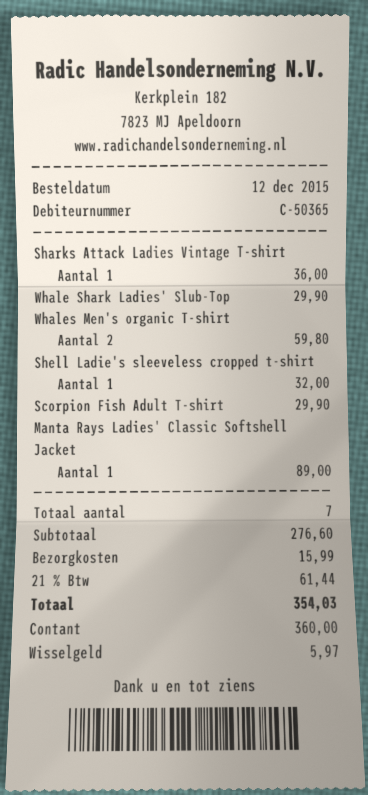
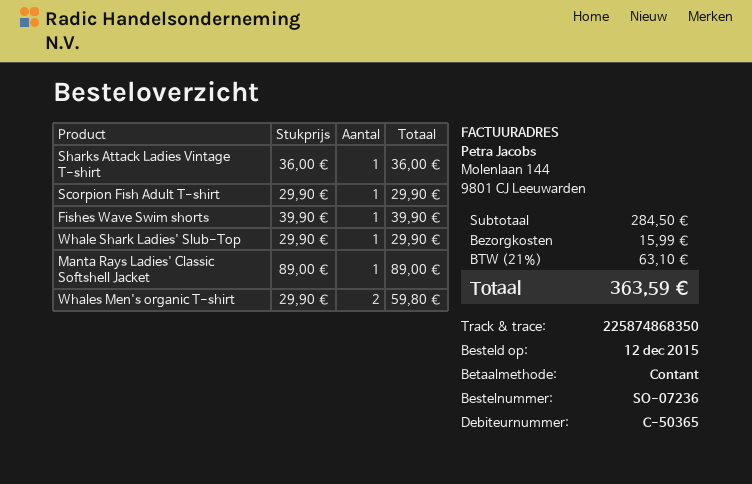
Shell Ladie's sleeveless cropped t-shirt: 1 for 32.00 -> none
Fishes Wave Swim shorts: none -> 1 for 39.90
subtotal: 276.60 -> 284.50
tax: 21% = 61.44 -> 21% = 63.10
total: 354.03 -> 363.59

